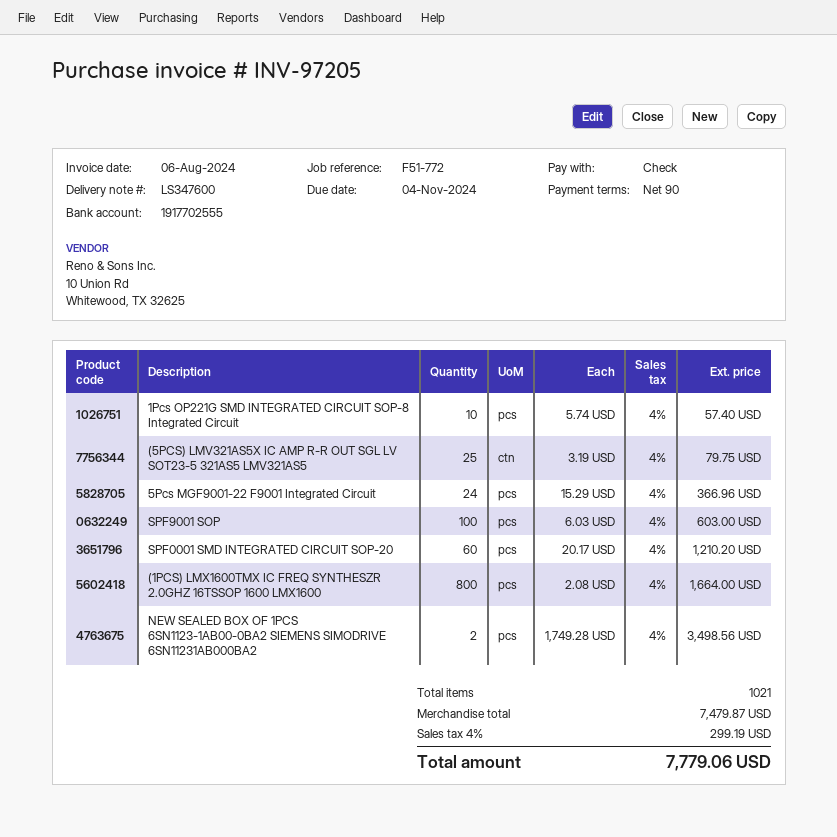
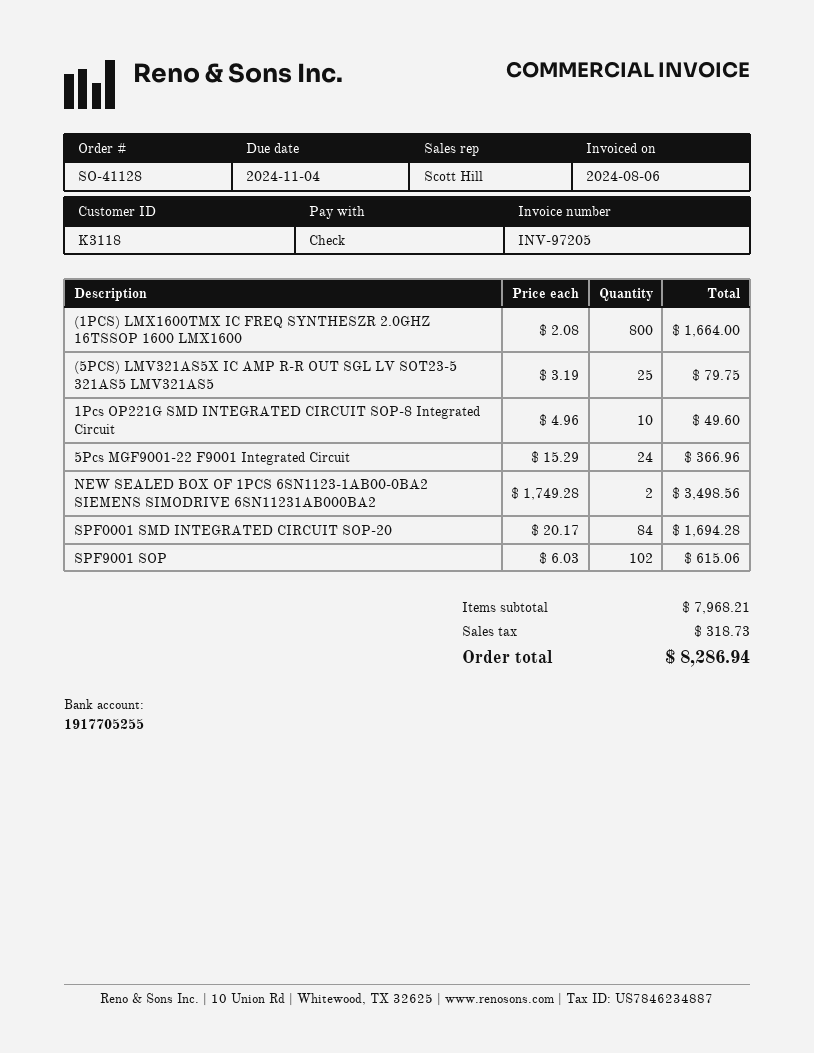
bank account: 1917702555 -> 1917705255
1Pcs OP221G SMD INTEGRATED CIRCUIT SOP-8 Integrated Circuit: 10 x 5.74 = 57.40 -> 10 x 4.96 = 49.60
SPF9001 SOP: 100 x 6.03 = 603.00 -> 102 x 6.03 = 615.06
SPF0001 SMD INTEGRATED CIRCUIT SOP-20: 60 x 20.17 = 1210.20 -> 84 x 20.17 = 1694.28
subtotal: 7479.87 -> 7968.21
tax: 299.19 -> 318.73
total: 7779.06 -> 8286.94

